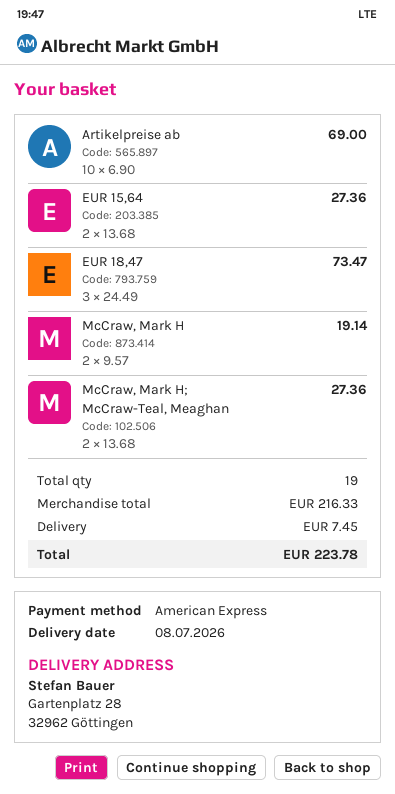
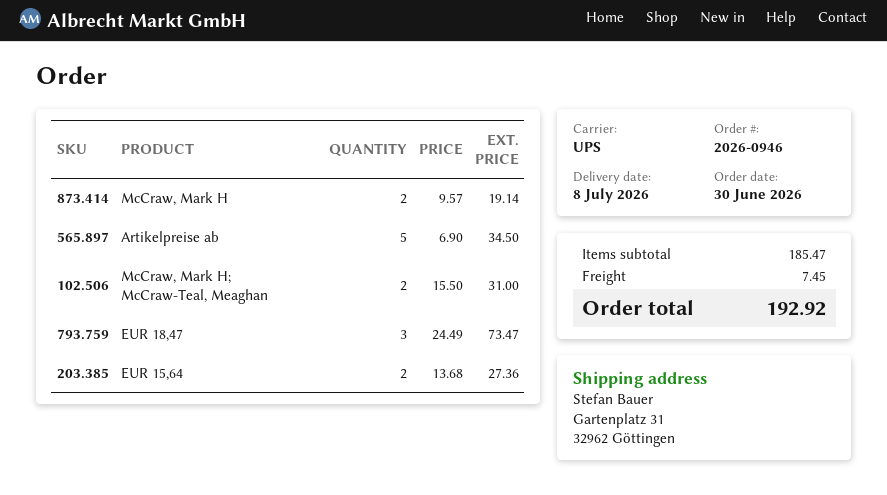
ship to: Gartenplatz 28, 32962 Göttingen -> Gartenplatz 31, 32962 Göttingen
Artikelpreise ab: 10 x 6.90 = 69.00 -> 5 x 6.90 = 34.50
McCraw, Mark H; McCraw-Teal, Meaghan: 2 x 13.68 = 27.36 -> 2 x 15.50 = 31.00
subtotal: 216.33 -> 185.47
total: 223.78 -> 192.92

